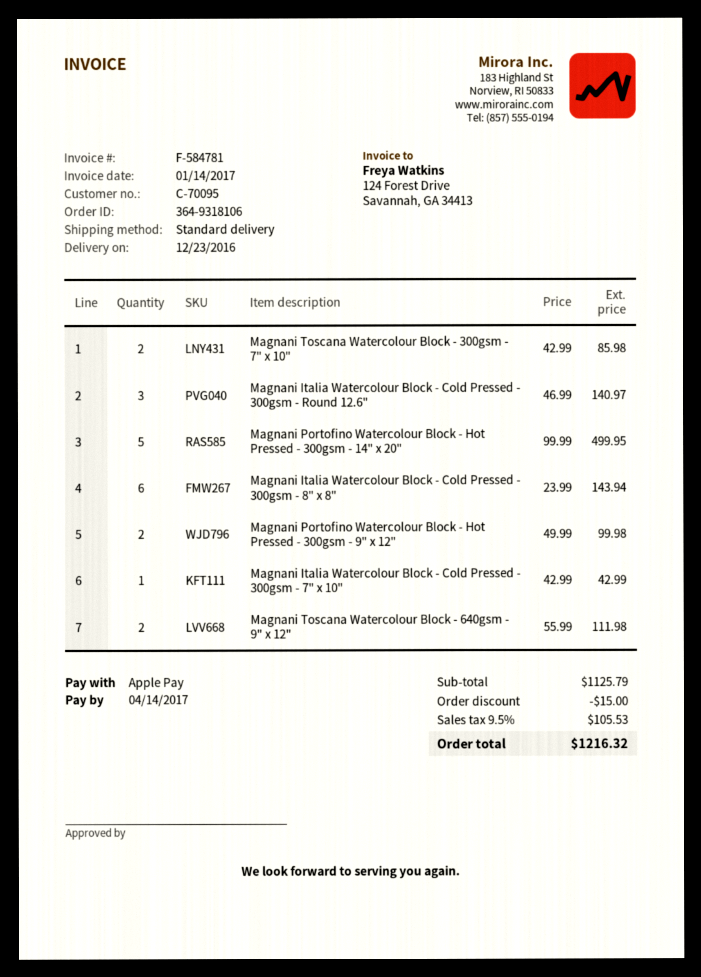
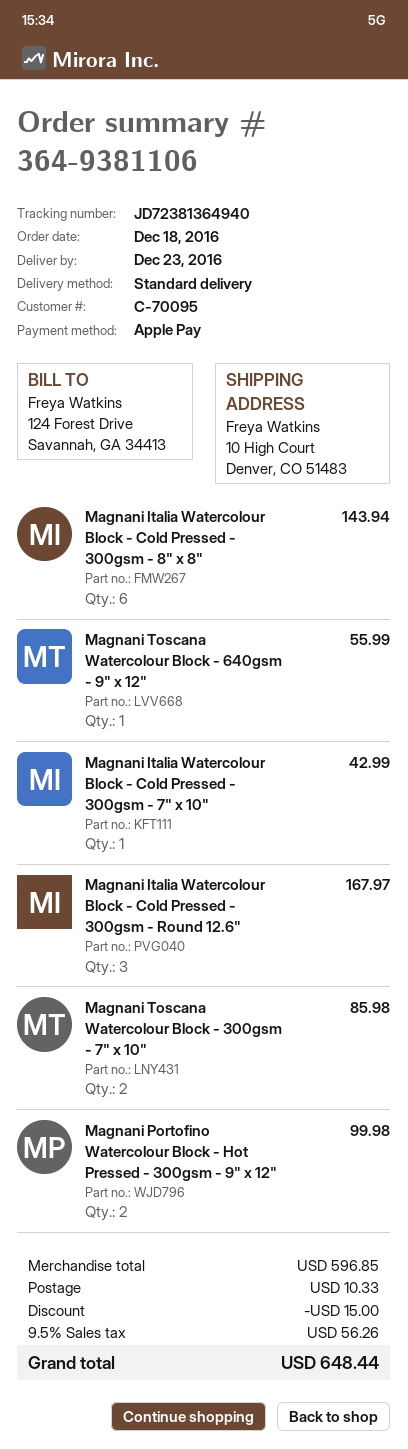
order number: 364-9318106 -> 364-9381106
Magnani Italia Watercolour Block - Cold Pressed - 300gsm - Round 12.6": 3 for 140.97 -> 3 for 167.97
Magnani Portofino Watercolour Block - Hot Pressed - 300gsm - 14" x 20": 5 for 499.95 -> none
Magnani Toscana Watercolour Block - 640gsm - 9" x 12": 2 for 111.98 -> 1 for 55.99
subtotal: 1125.79 -> 596.85
shipping: none -> 10.33
tax: 9.5% = 105.53 -> 9.5% = 56.26
total: 1216.32 -> 648.44

